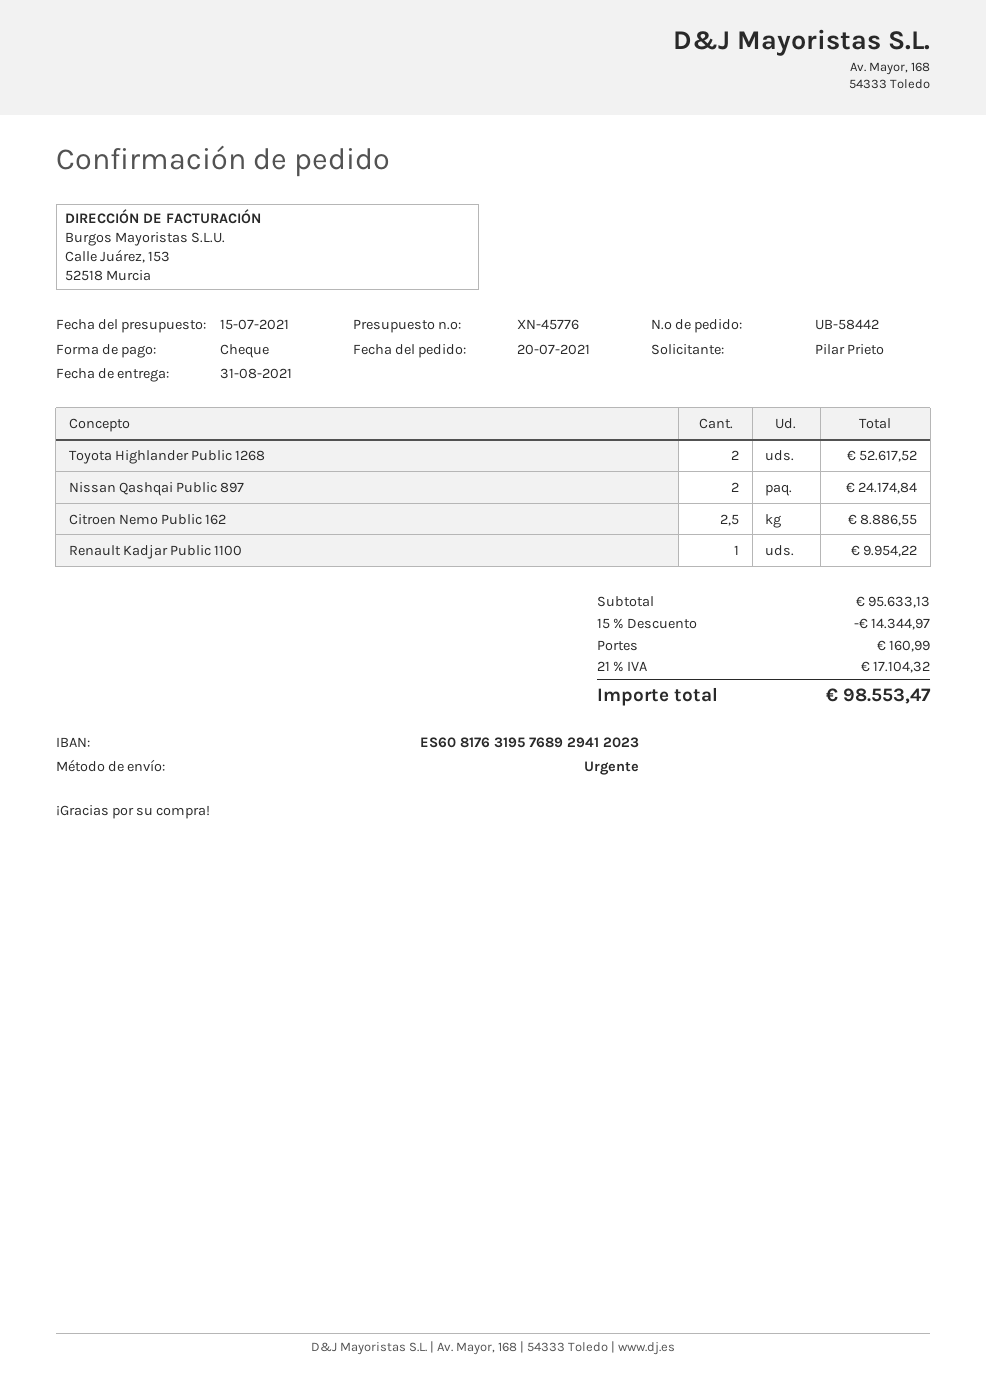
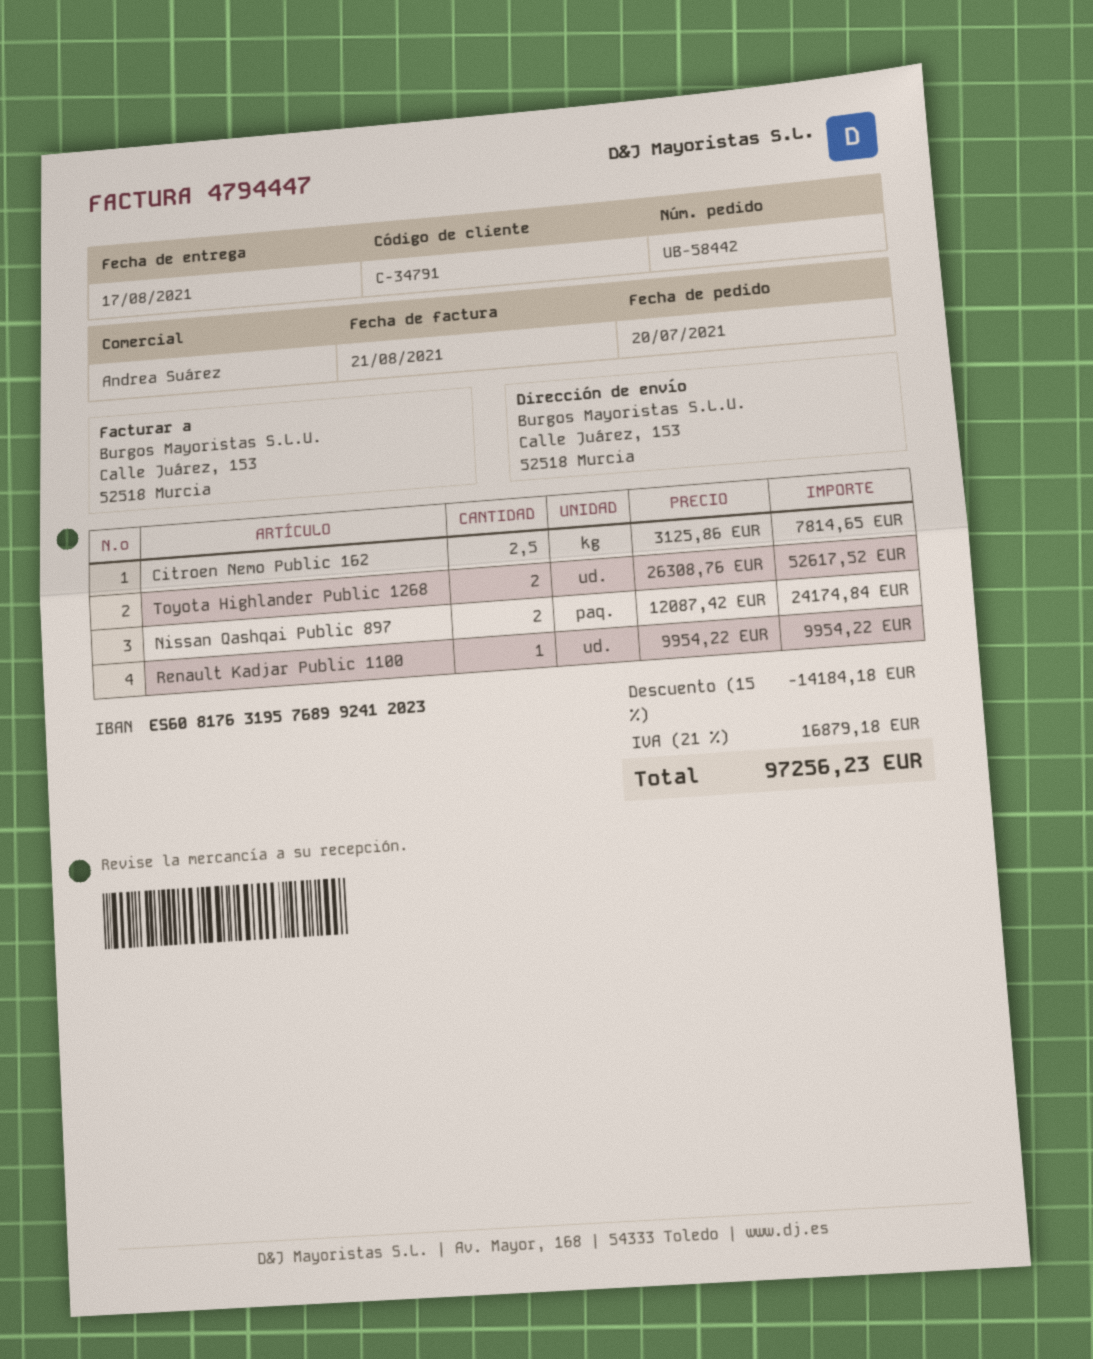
delivery date: 2021-08-31 -> 2021-08-17
bank account: ES6081763195768929412023 -> ES6081763195768992412023
Citroen Nemo Public 162: 2.5 for 8886.55 -> 2.5 for 7814.65
discount: 15% = 14344.97 -> 15% = 14184.18
shipping: 160.99 -> none
tax: 21% = 17104.32 -> 21% = 16879.18
total: 98553.47 -> 97256.23

